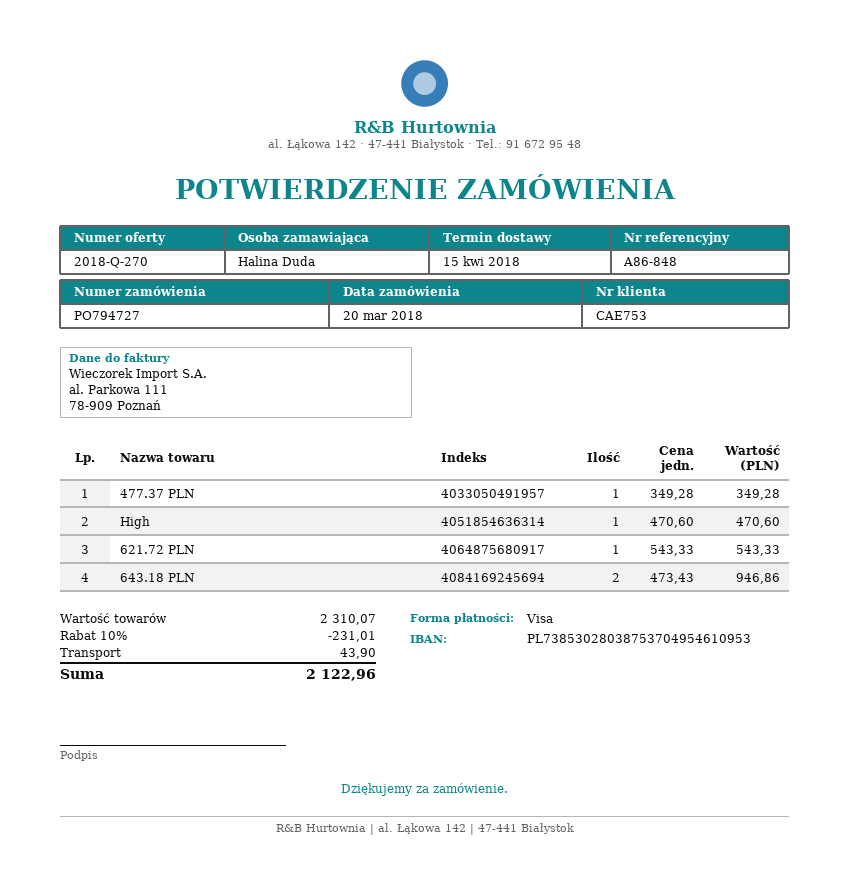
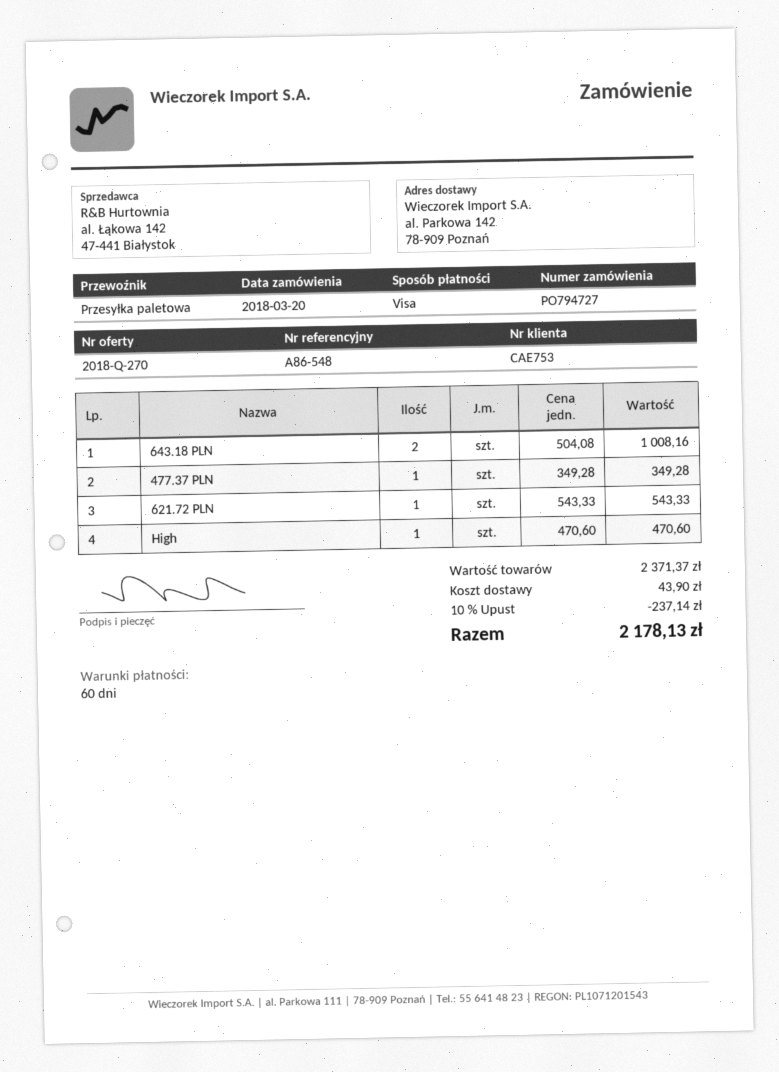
reference: A86-848 -> A86-548
643.18 PLN: 2 x 473.43 = 946.86 -> 2 x 504.08 = 1008.16
subtotal: 2310.07 -> 2371.37
discount: 10% = 231.01 -> 10% = 237.14
total: 2122.96 -> 2178.13

